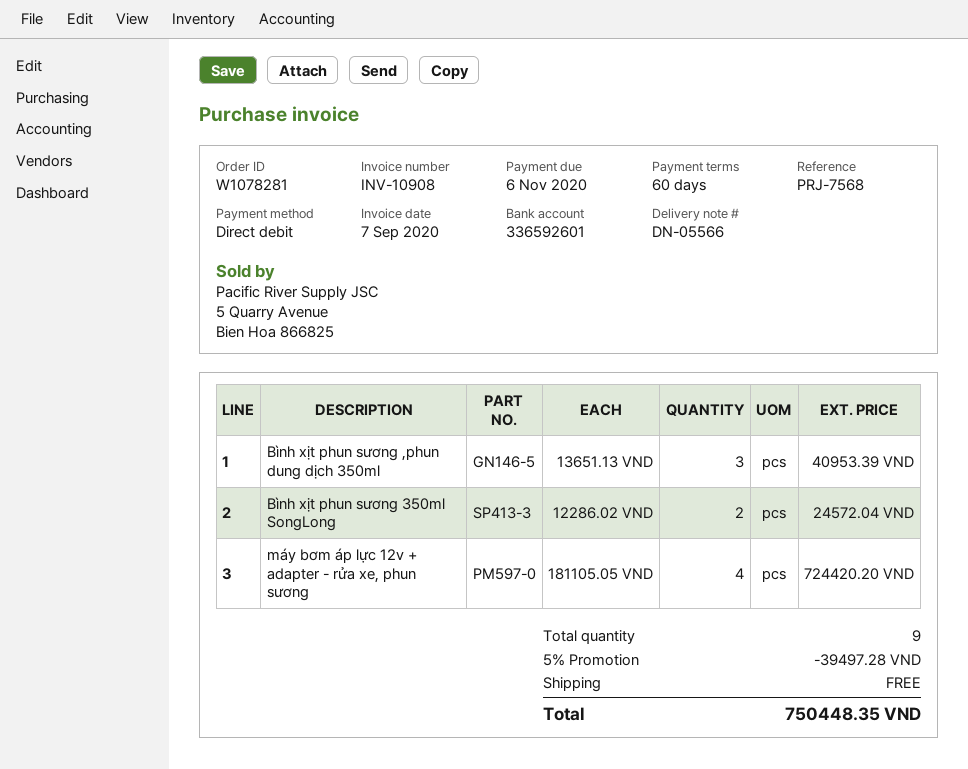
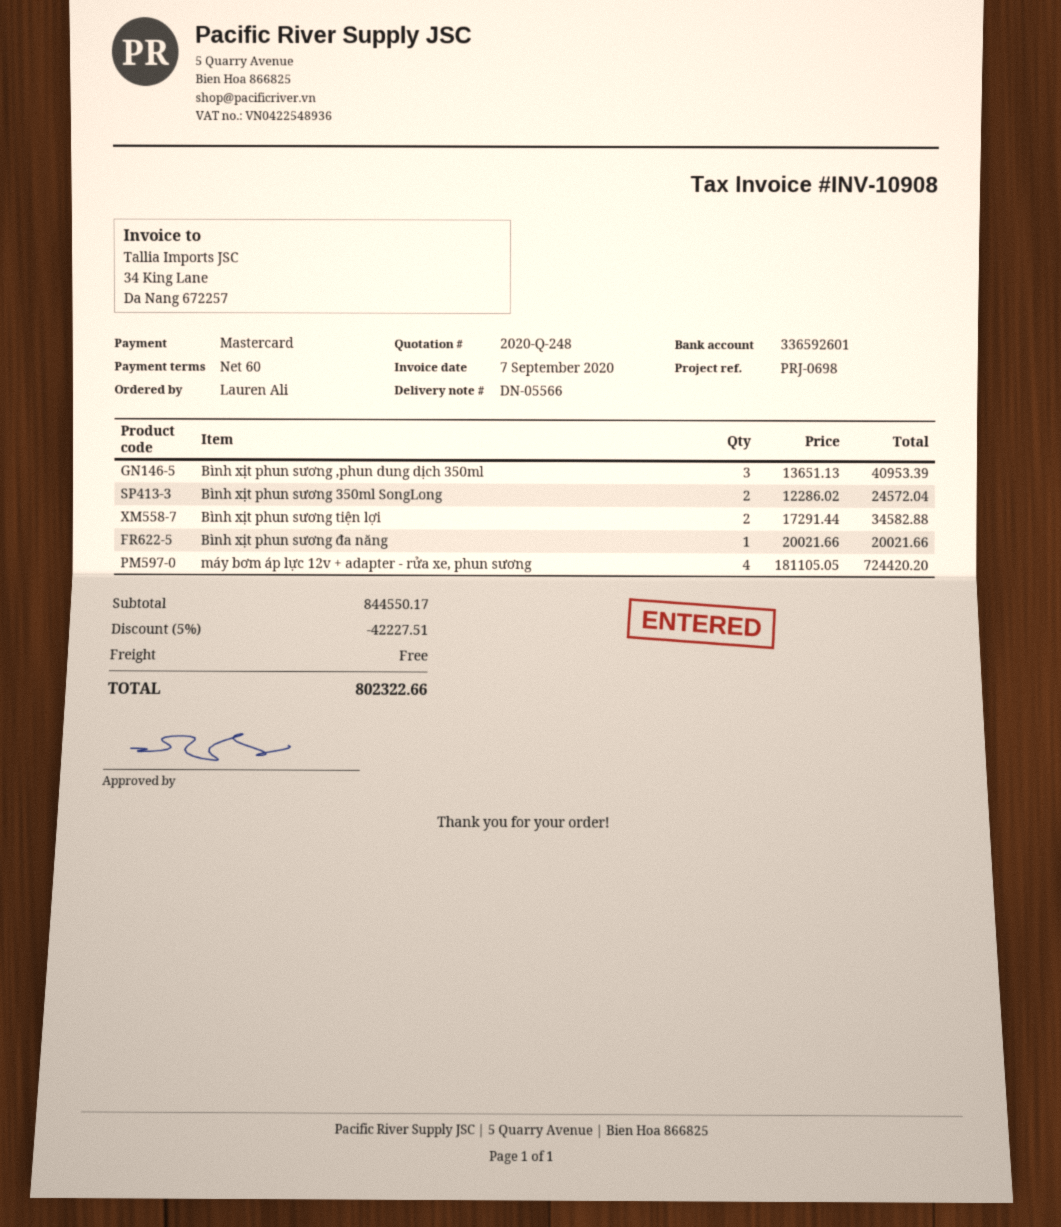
reference: PRJ-7568 -> PRJ-0698
payment method: direct debit -> Mastercard
Bình xịt phun sương tiện lợi: none -> 2 x 17291.44 = 34582.88
Bình xịt phun sương đa năng: none -> 1 x 20021.66 = 20021.66
discount: 5% = 39497.28 -> 5% = 42227.51
total: 750448.35 -> 802322.66

